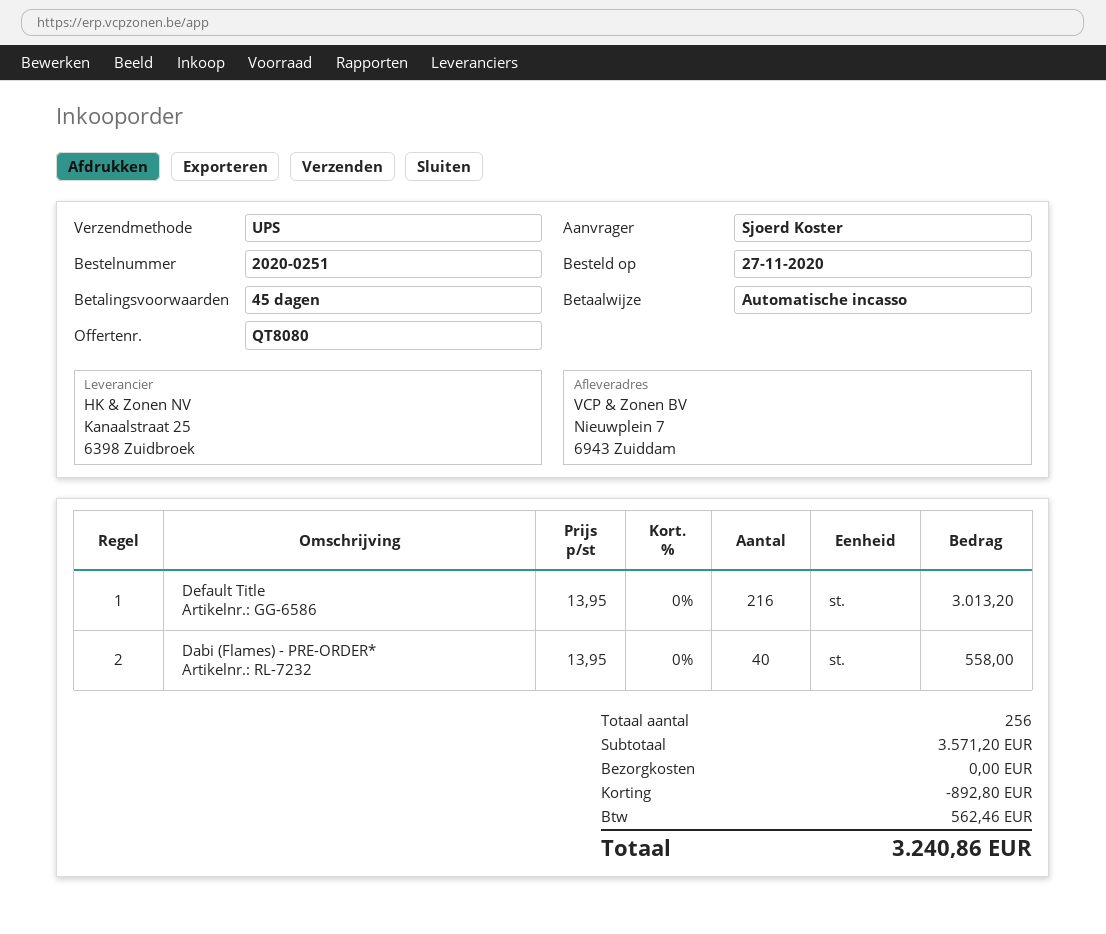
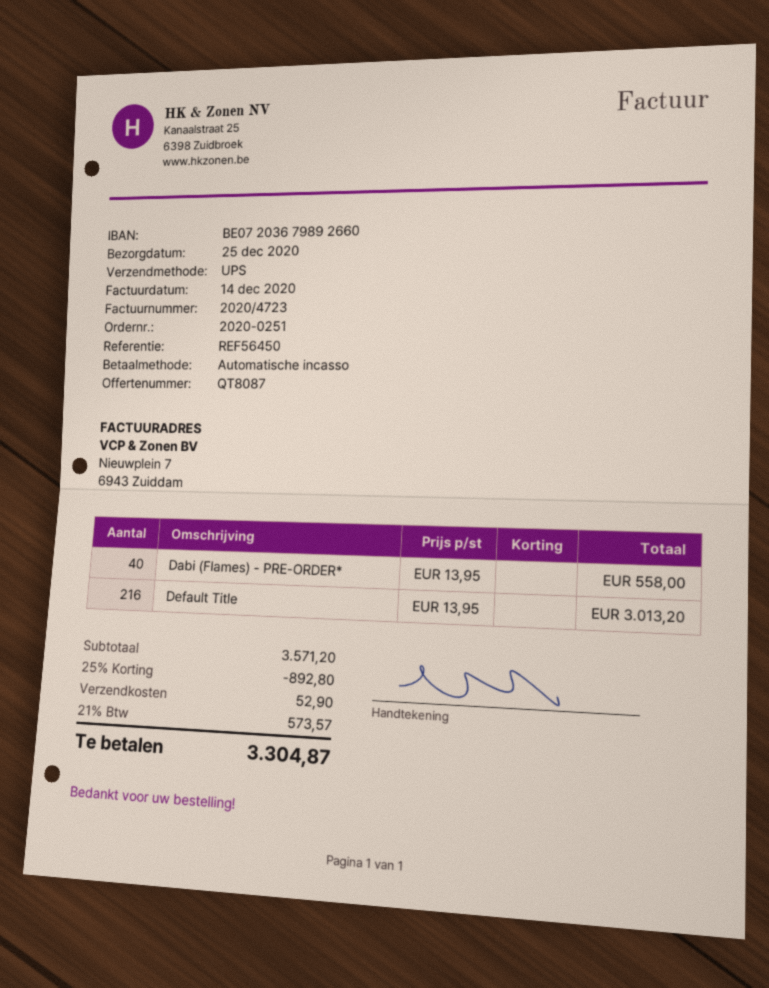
quote number: QT8080 -> QT8087
shipping: 0.00 -> 52.90
tax: 562.46 -> 573.57
total: 3240.86 -> 3304.87

